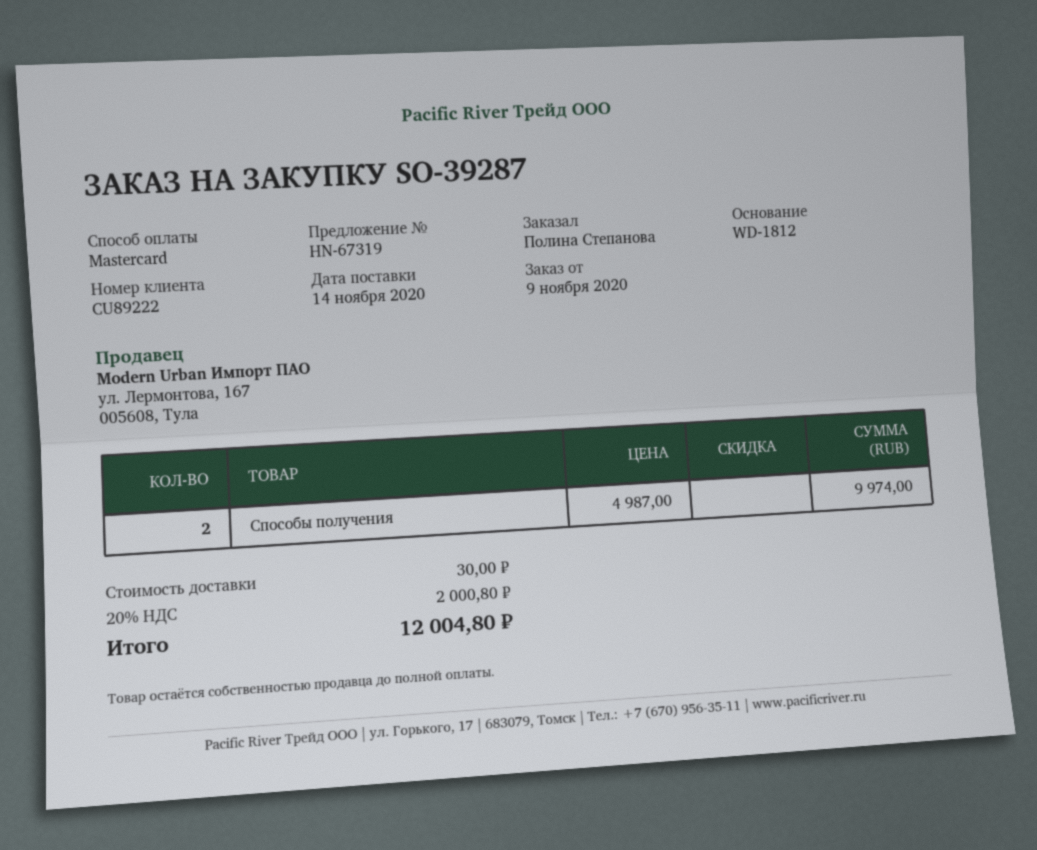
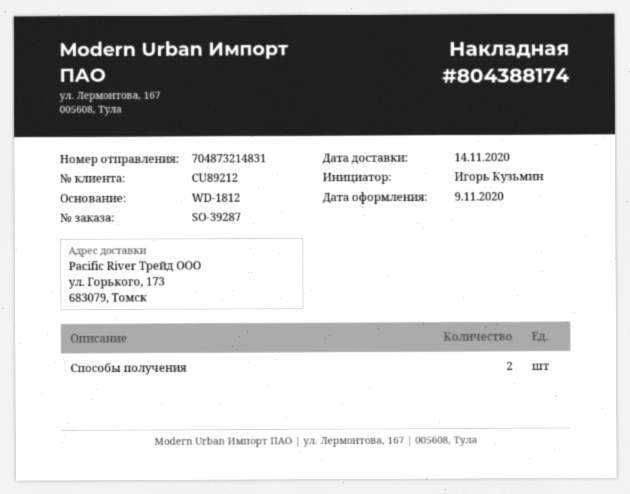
customer number: CU89222 -> CU89212
ordered by: Полина Степанова -> Игорь Кузьмин

